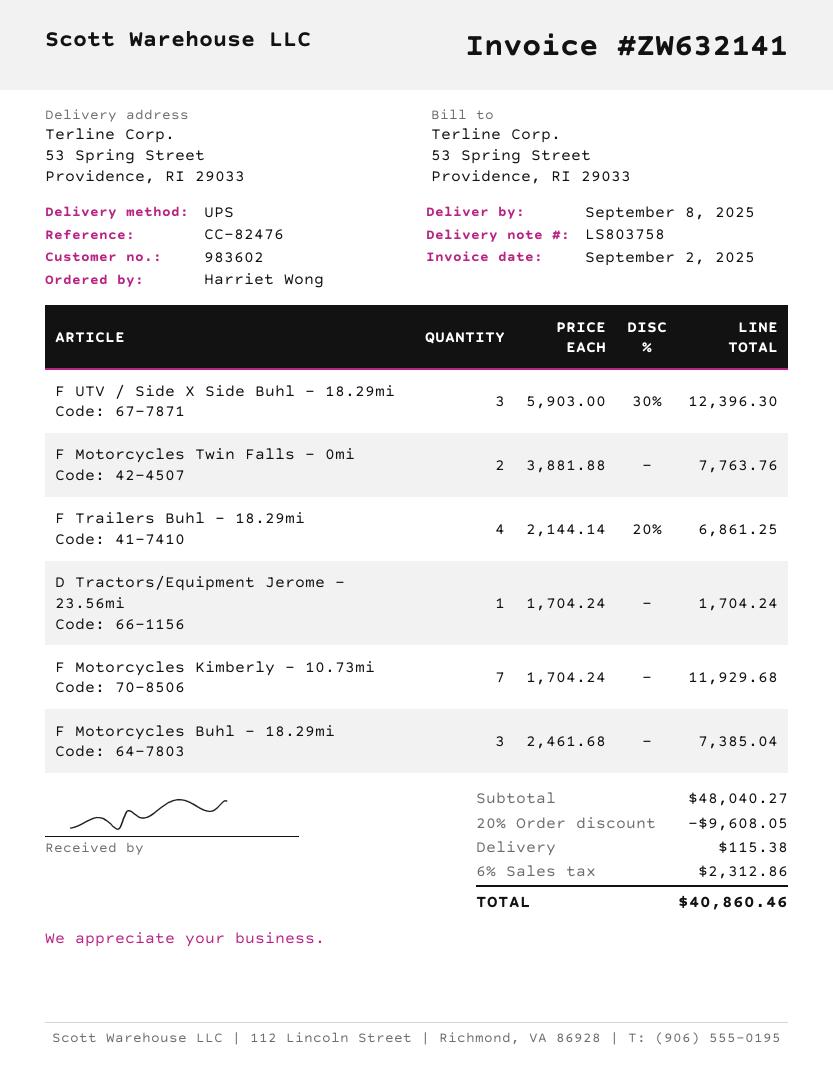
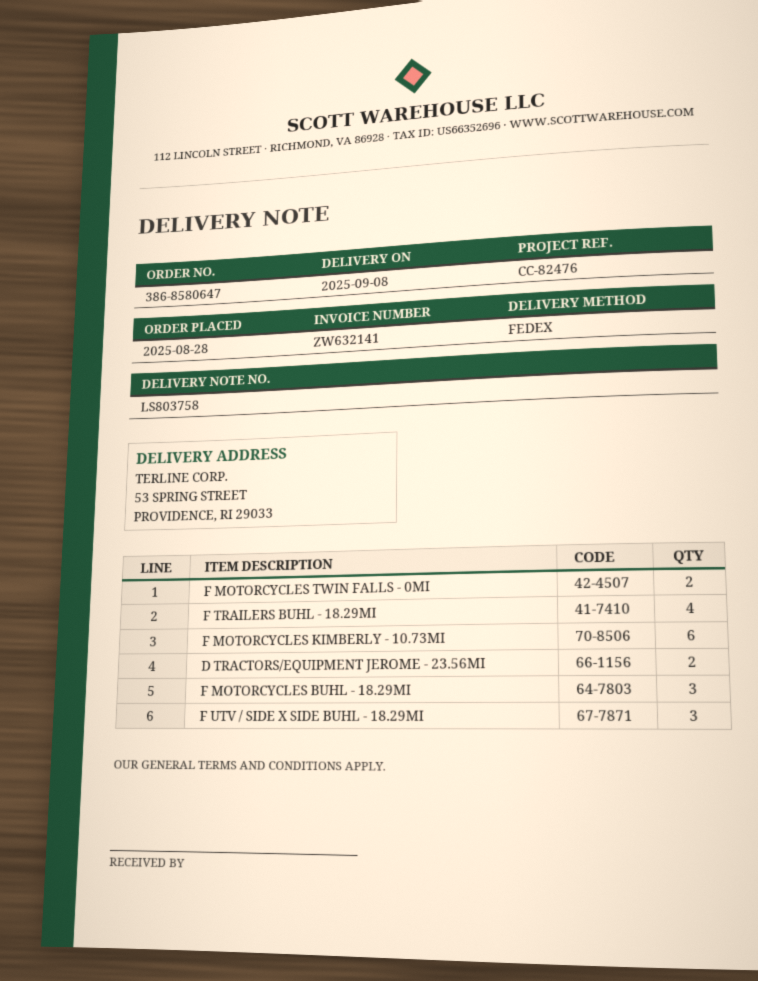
shipping method: UPS -> FedEx
D Tractors/Equipment Jerome - 23.56mi: 1 -> 2
F Motorcycles Kimberly - 10.73mi: 7 -> 6

